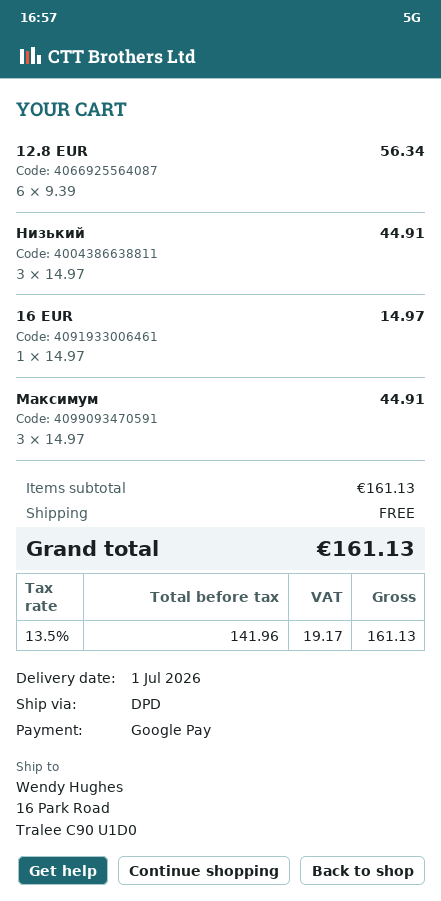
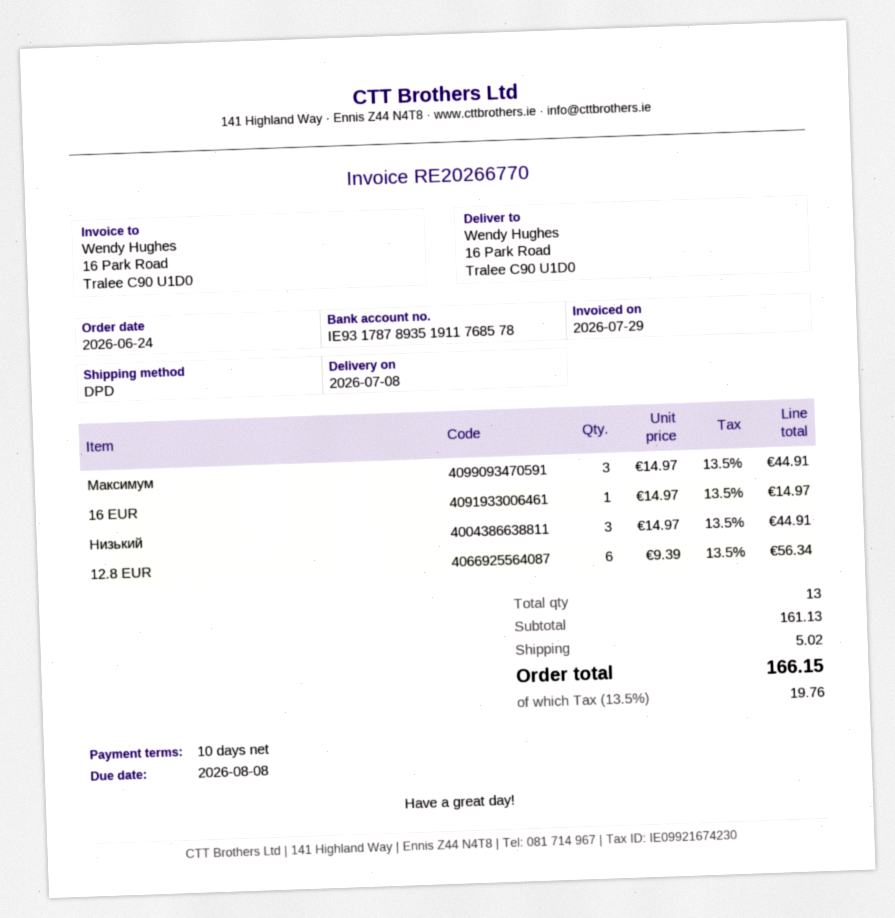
delivery date: 2026-07-01 -> 2026-07-08
shipping: 0.00 -> 5.02
tax: 13.5% = 19.17 -> 13.5% = 19.76
total: 161.13 -> 166.15

